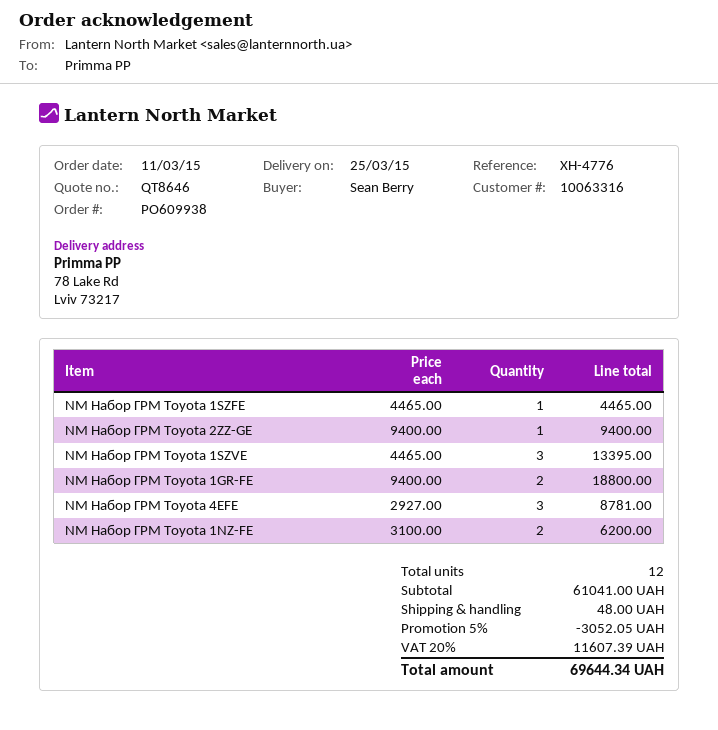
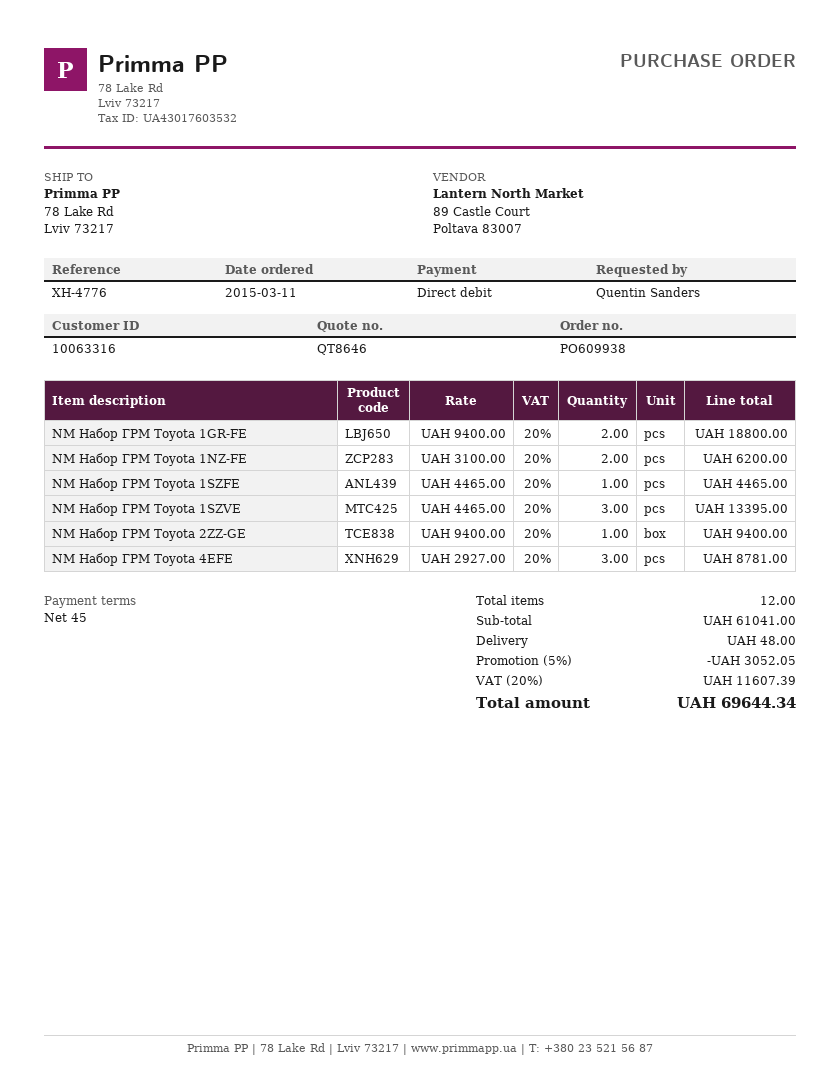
ordered by: Sean Berry -> Quentin Sanders

